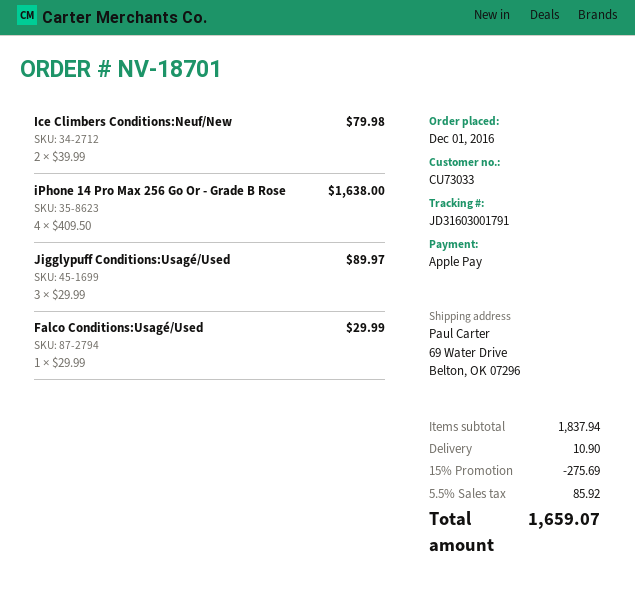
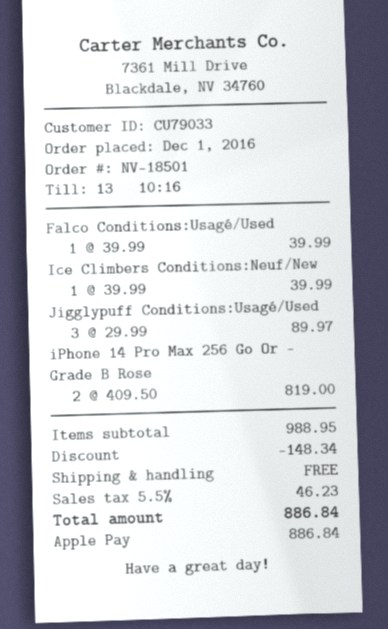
order number: NV-18701 -> NV-18501
customer number: CU73033 -> CU79033
Ice Climbers Conditions:Neuf/New: 2 x 39.99 = 79.98 -> 1 x 39.99 = 39.99
iPhone 14 Pro Max 256 Go Or - Grade B Rose: 4 x 409.50 = 1638.00 -> 2 x 409.50 = 819.00
Falco Conditions:Usagé/Used: 1 x 29.99 = 29.99 -> 1 x 39.99 = 39.99
subtotal: 1837.94 -> 988.95
discount: 275.69 -> 148.34
shipping: 10.90 -> 0.00
tax: 5.5% = 85.92 -> 5.5% = 46.23
total: 1659.07 -> 886.84

